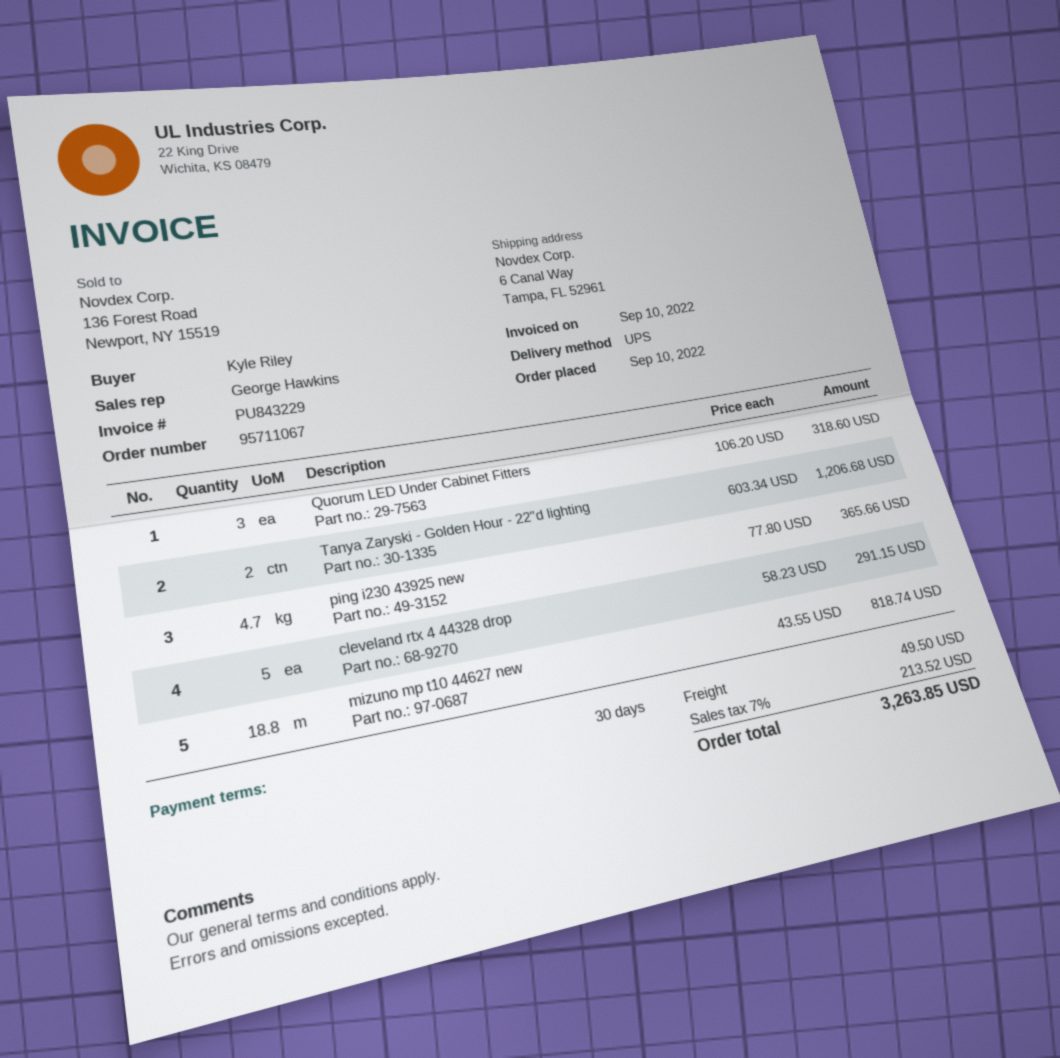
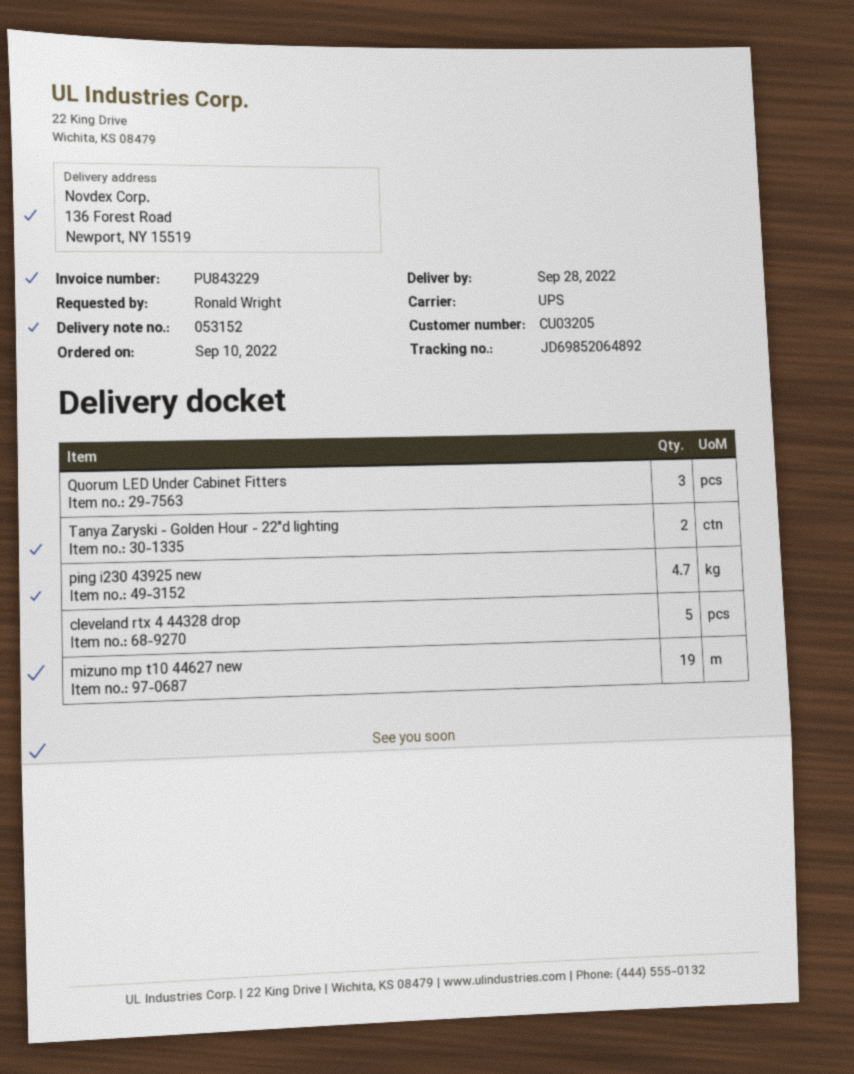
ordered by: Kyle Riley -> Ronald Wright
ship to: 6 Canal Way, Tampa, FL 52961 -> 136 Forest Road, Newport, NY 15519
mizuno mp t10 44627 new: 18.8 -> 19

